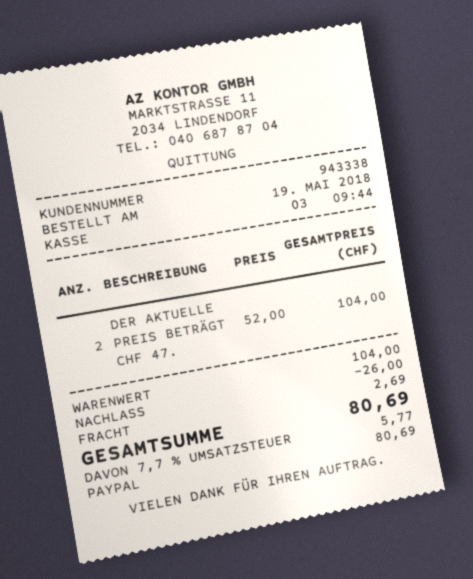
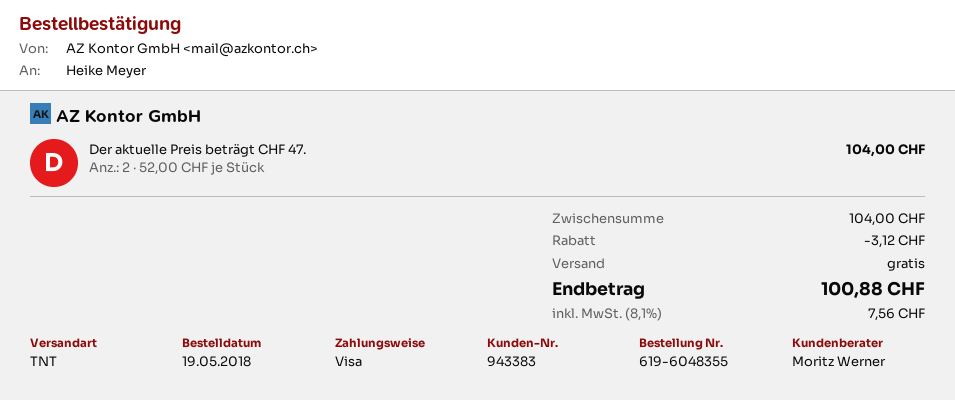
customer number: 943338 -> 943383
payment method: PayPal -> Visa
discount: 26.00 -> 3.12
shipping: 2.69 -> 0.00
tax: 7.7% = 5.77 -> 8.1% = 7.56
total: 80.69 -> 100.88

